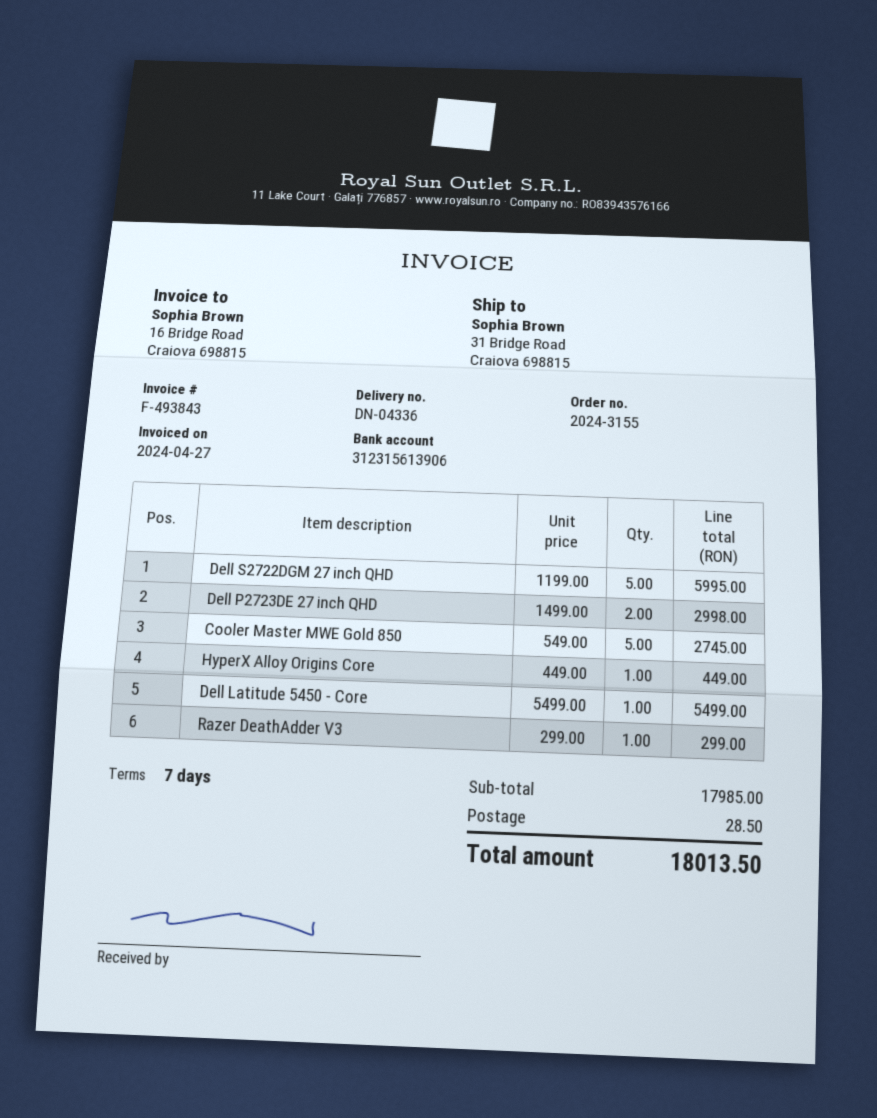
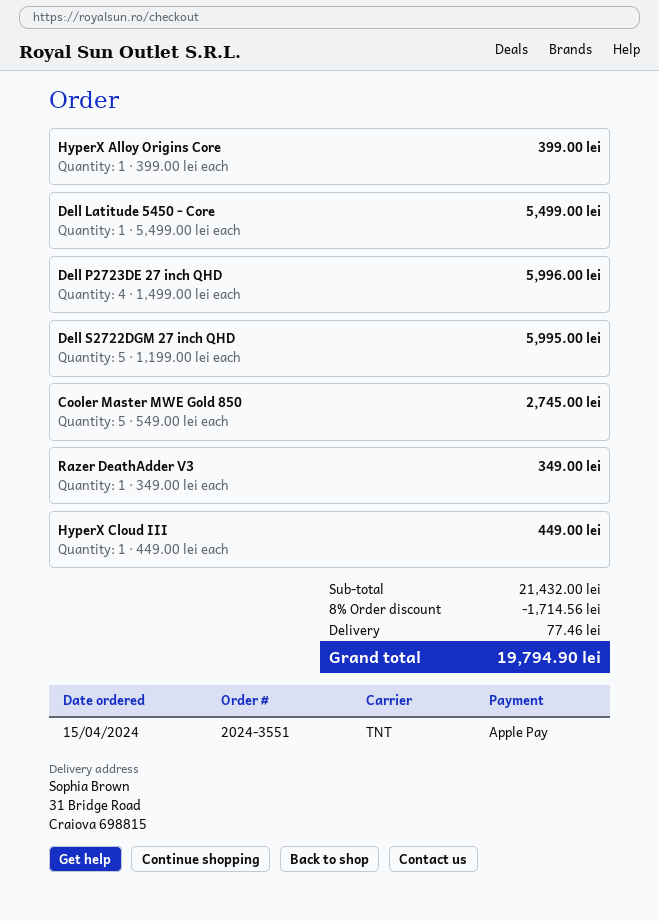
order number: 2024-3155 -> 2024-3551
Dell P2723DE 27 inch QHD: 2 x 1499.00 = 2998.00 -> 4 x 1499.00 = 5996.00
HyperX Alloy Origins Core: 1 x 449.00 = 449.00 -> 1 x 399.00 = 399.00
Razer DeathAdder V3: 1 x 299.00 = 299.00 -> 1 x 349.00 = 349.00
HyperX Cloud III: none -> 1 x 449.00 = 449.00
subtotal: 17985.00 -> 21432.00
discount: none -> 8% = 1714.56
shipping: 28.50 -> 77.46
total: 18013.50 -> 19794.90

